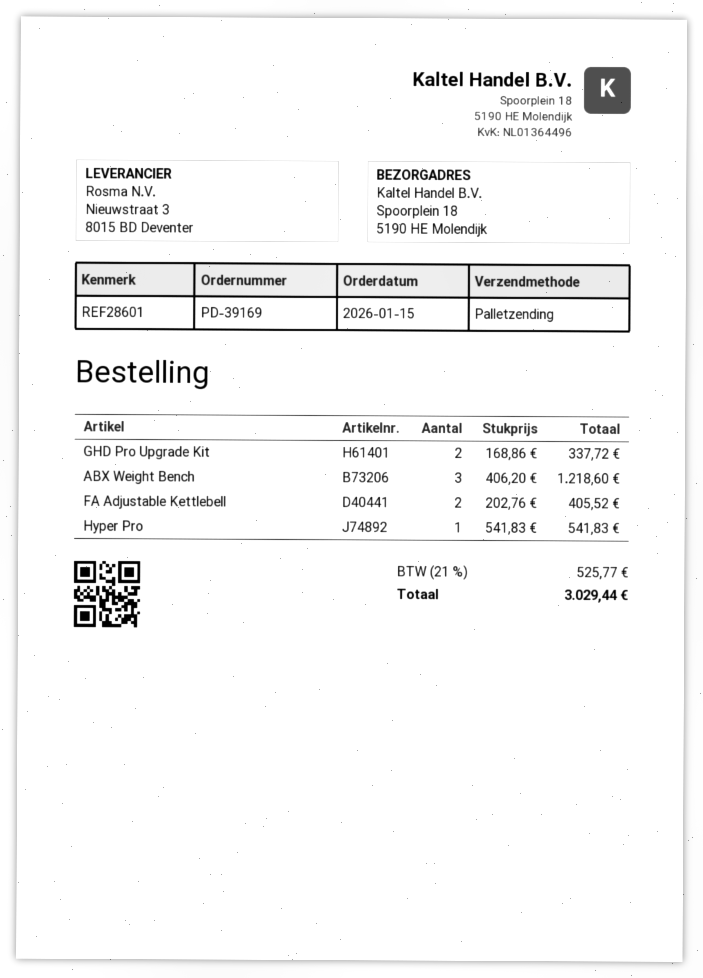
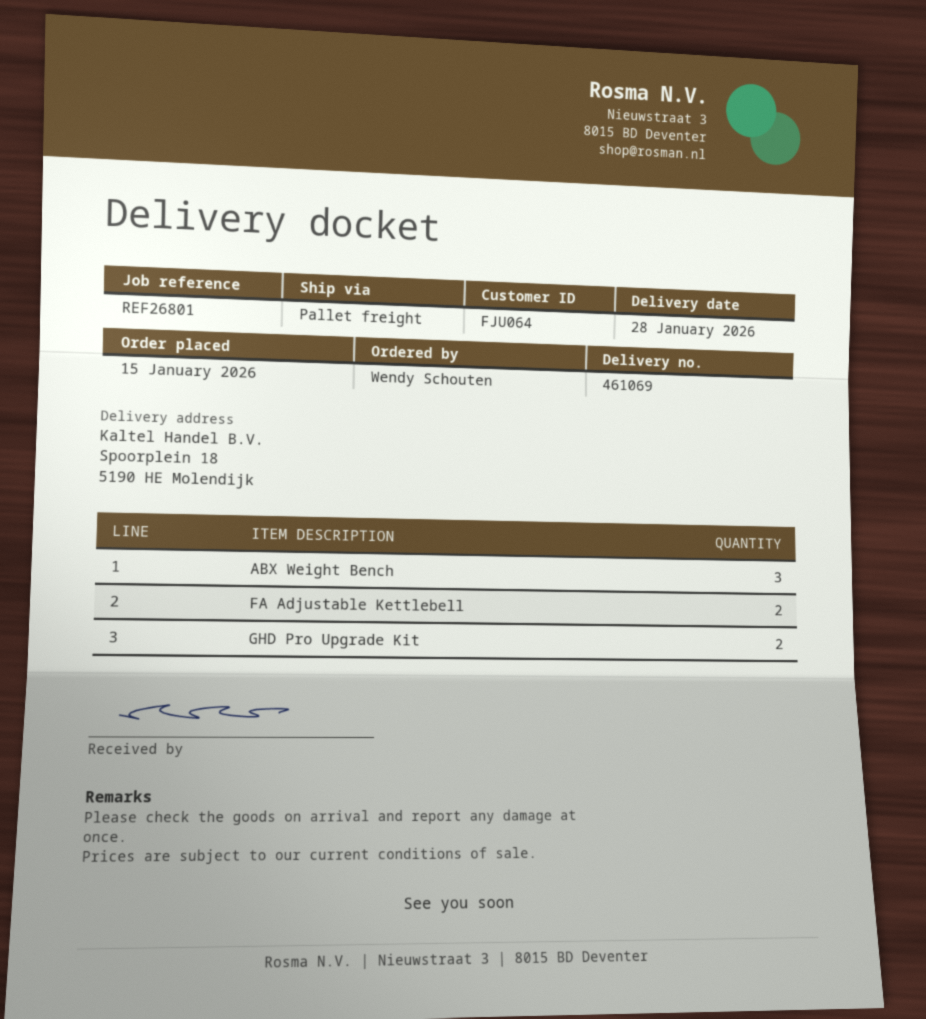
reference: REF28601 -> REF26801
Hyper Pro: 1 -> none

